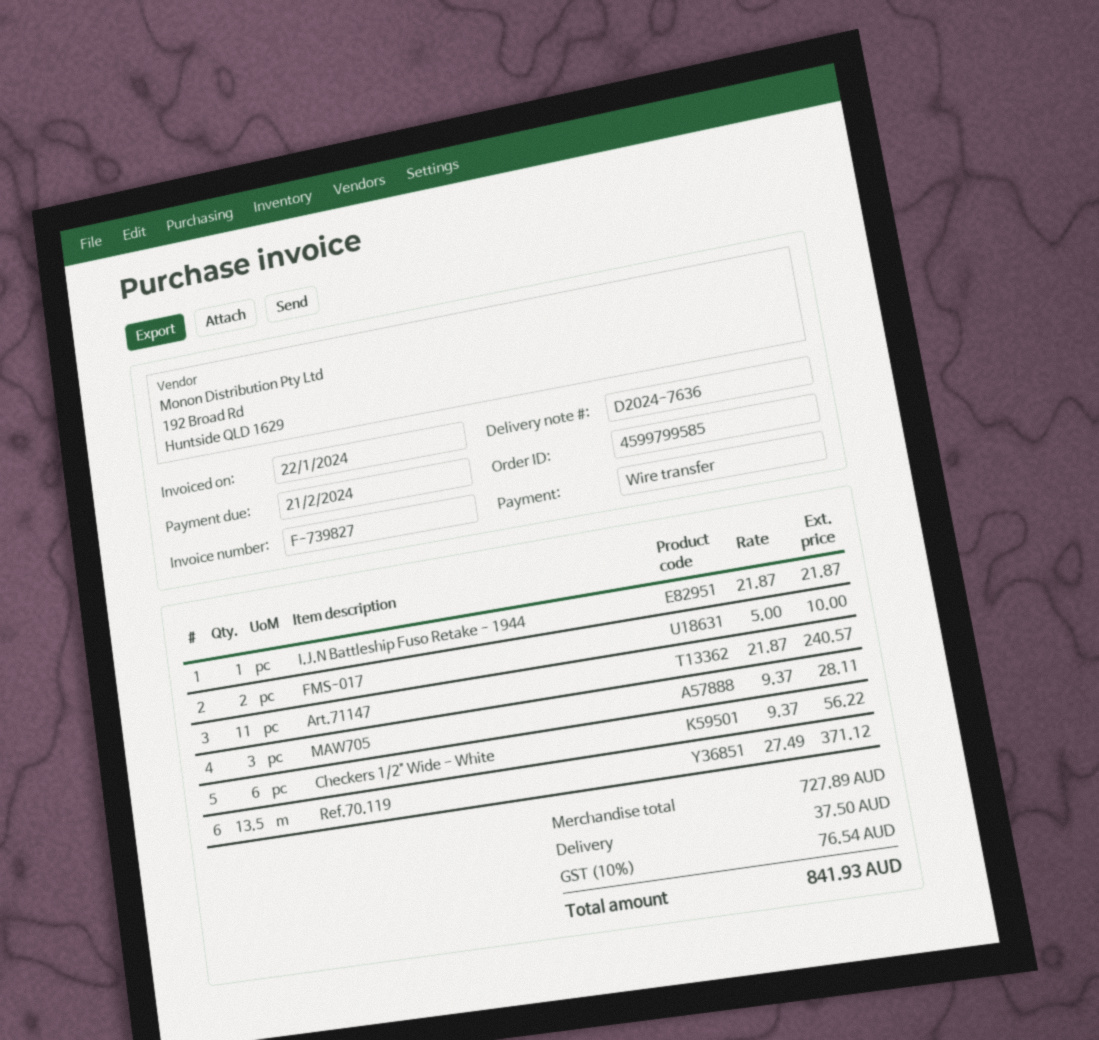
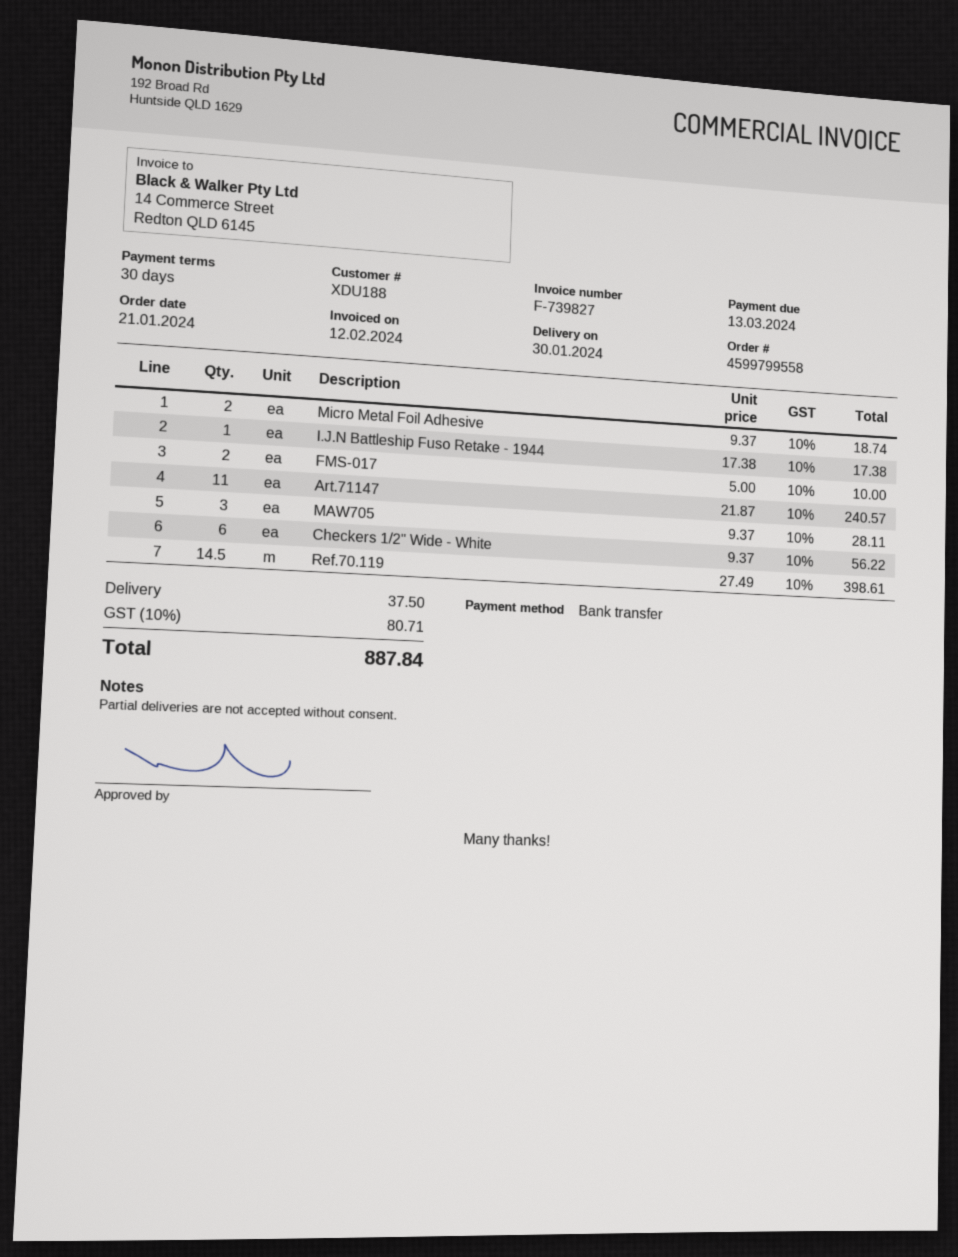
order number: 4599799585 -> 4599799558
invoice date: 2024-01-22 -> 2024-02-12
due date: 2024-02-21 -> 2024-03-13
I.J.N Battleship Fuso Retake - 1944: 1 x 21.87 = 21.87 -> 1 x 17.38 = 17.38
Ref.70.119: 13.5 x 27.49 = 371.12 -> 14.5 x 27.49 = 398.61
Micro Metal Foil Adhesive: none -> 2 x 9.37 = 18.74
tax: 10% = 76.54 -> 10% = 80.71
total: 841.93 -> 887.84

